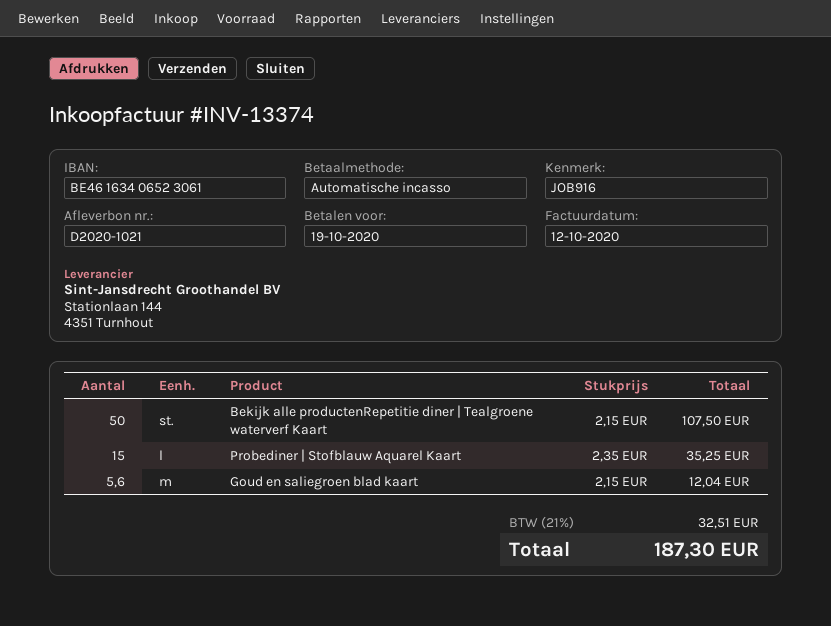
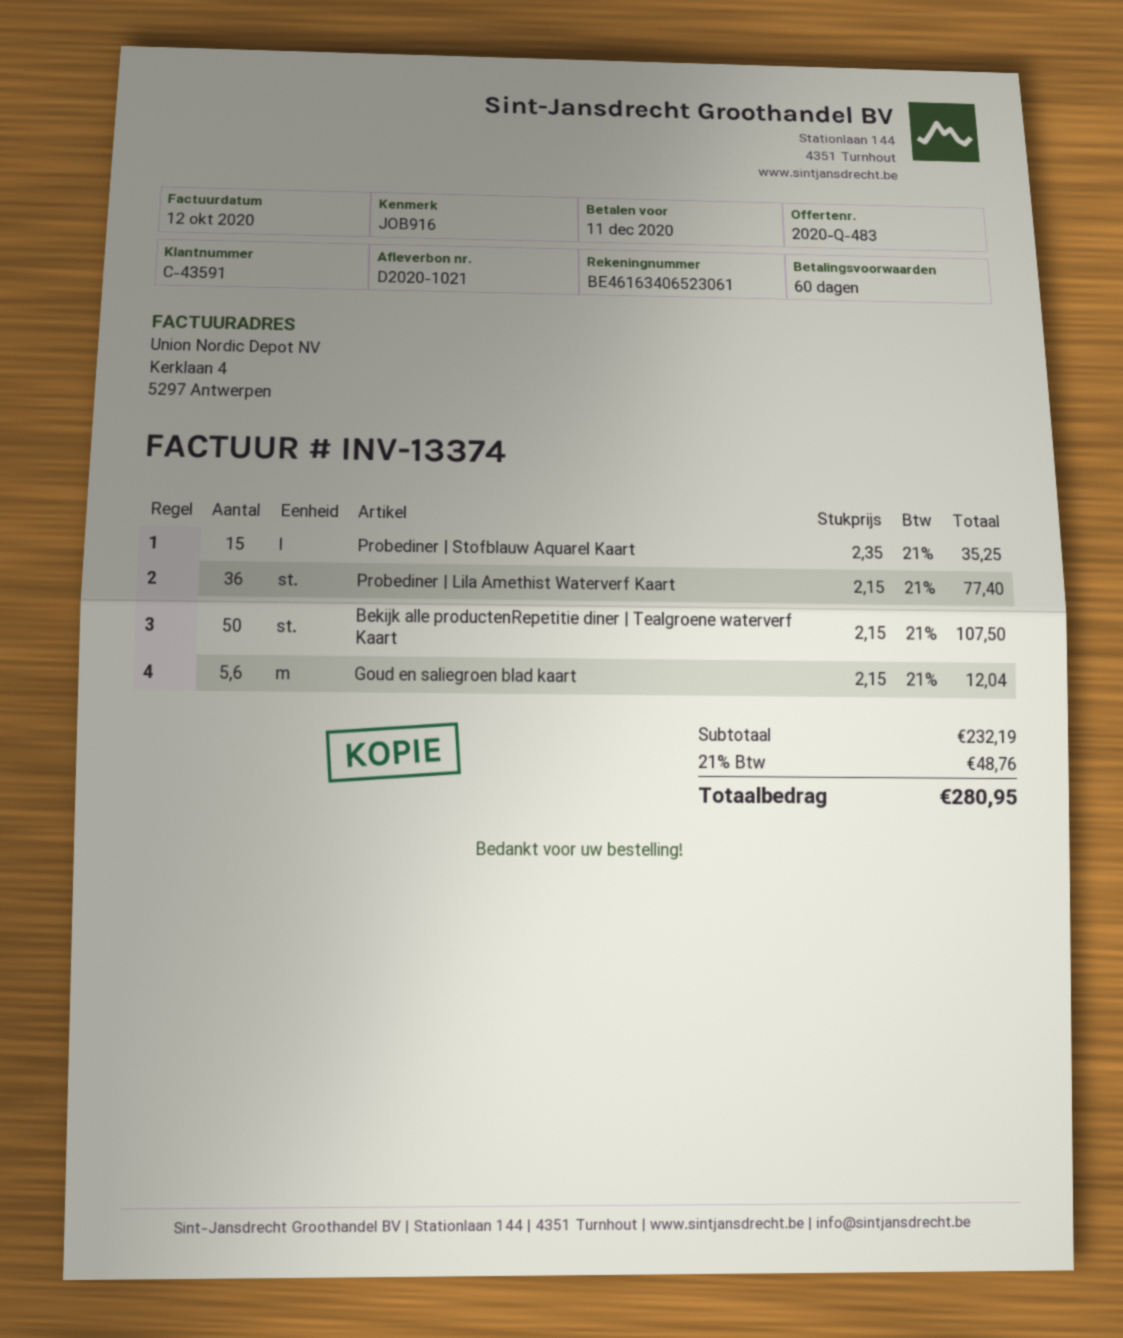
due date: 2020-10-19 -> 2020-12-11
Probediner | Lila Amethist Waterverf Kaart: none -> 36 x 2.15 = 77.40
tax: 21% = 32.51 -> 21% = 48.76
total: 187.30 -> 280.95

